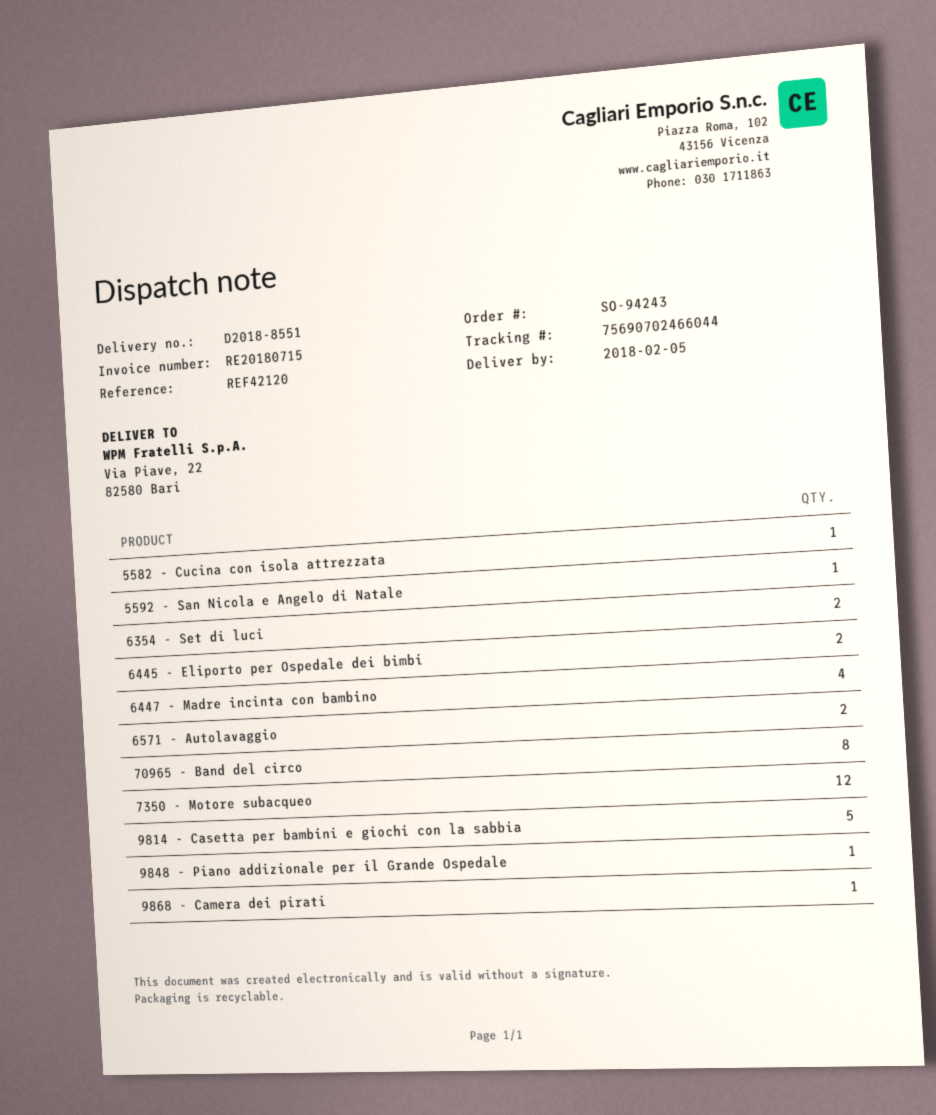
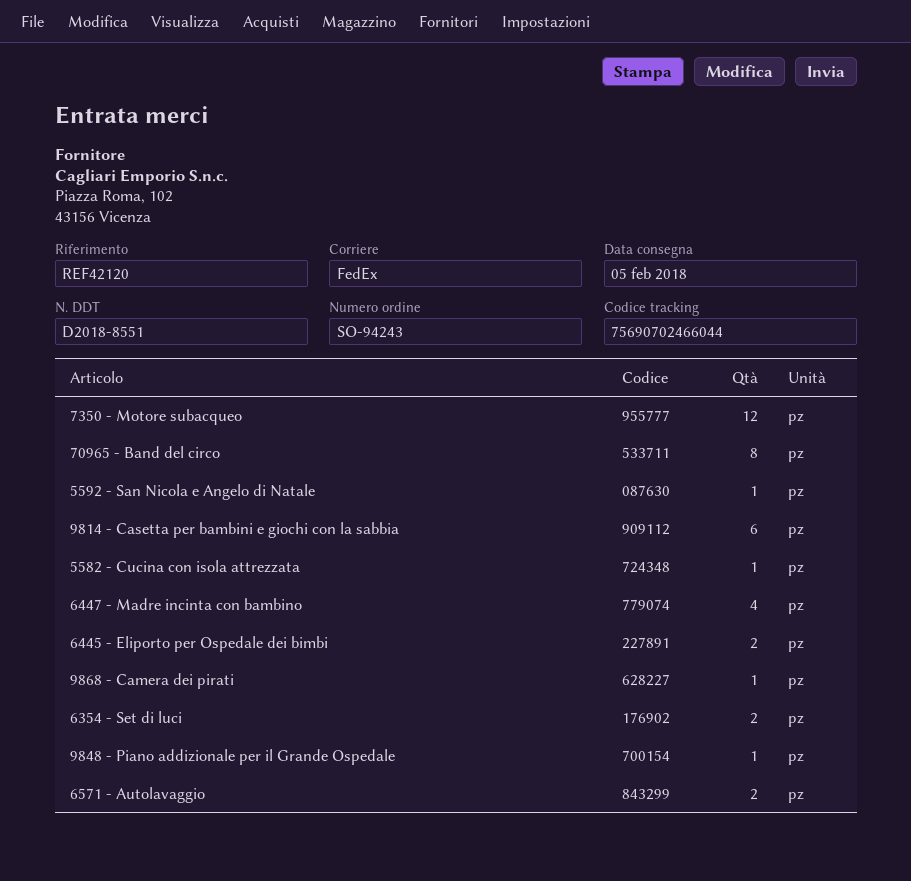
9814 - Casetta per bambini e giochi con la sabbia: 5 -> 6

